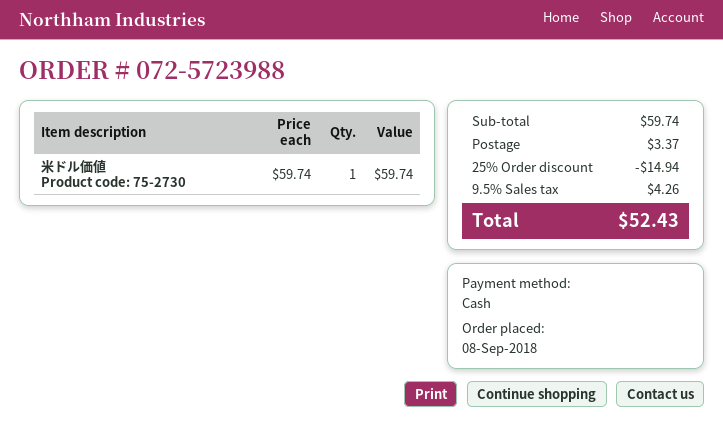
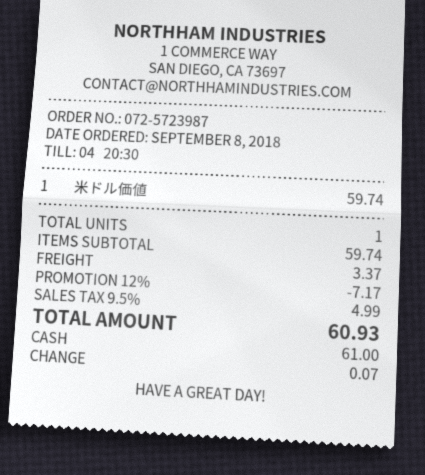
order number: 072-5723988 -> 072-5723987
discount: 25% = 14.94 -> 12% = 7.17
tax: 9.5% = 4.26 -> 9.5% = 4.99
total: 52.43 -> 60.93

